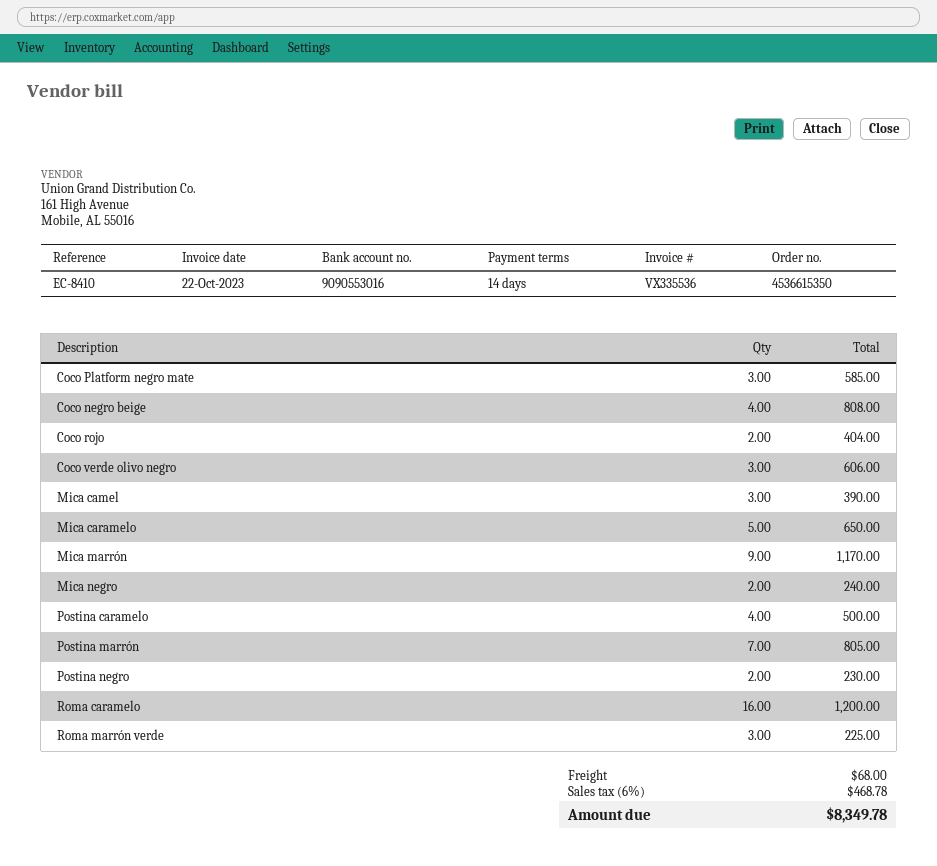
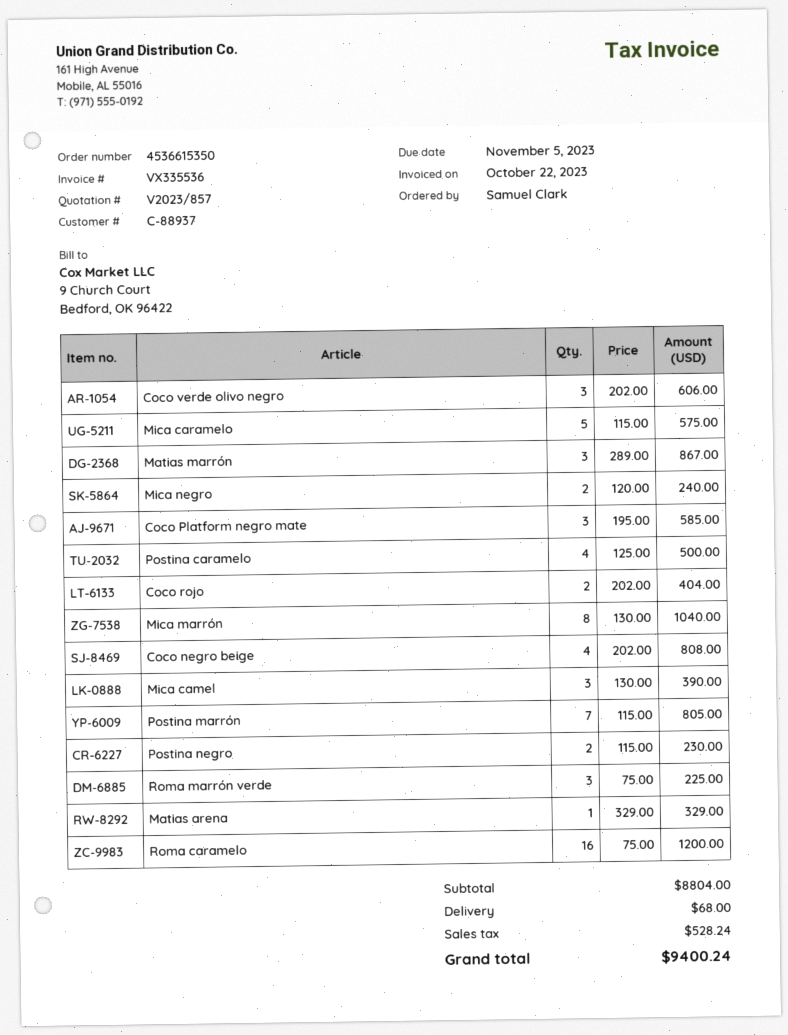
Mica caramelo: 5 for 650.00 -> 5 for 575.00
Mica marrón: 9 for 1170.00 -> 8 for 1040.00
Matias marrón: none -> 3 for 867.00
Matias arena: none -> 1 for 329.00
tax: 468.78 -> 528.24
total: 8349.78 -> 9400.24

